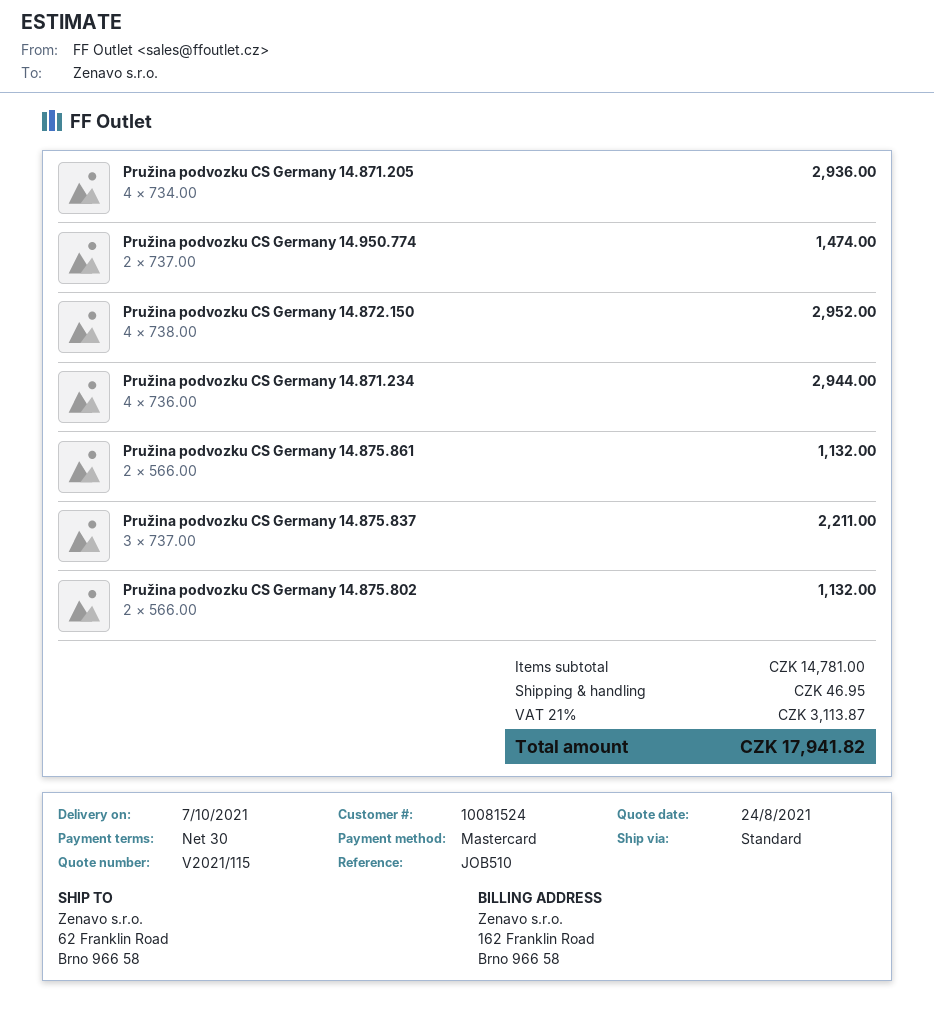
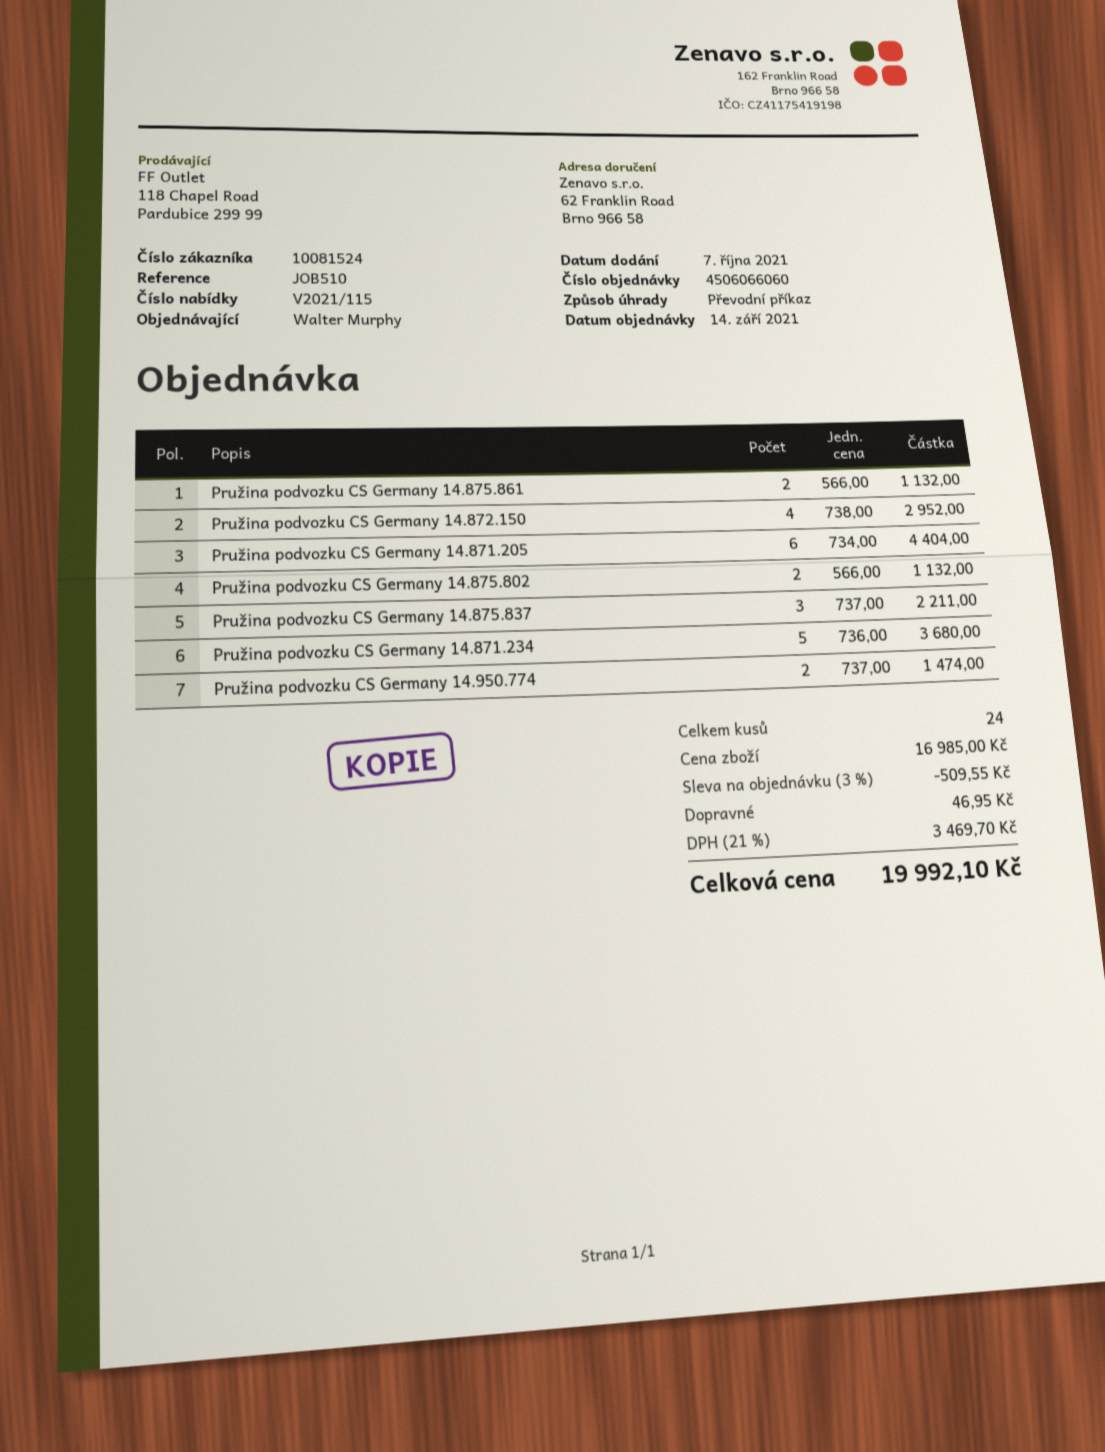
payment method: Mastercard -> bank transfer
Pružina podvozku CS Germany 14.871.205: 4 x 734.00 = 2936.00 -> 6 x 734.00 = 4404.00
Pružina podvozku CS Germany 14.871.234: 4 x 736.00 = 2944.00 -> 5 x 736.00 = 3680.00
subtotal: 14781.00 -> 16985.00
discount: none -> 3% = 509.55
tax: 21% = 3113.87 -> 21% = 3469.70
total: 17941.82 -> 19992.10

